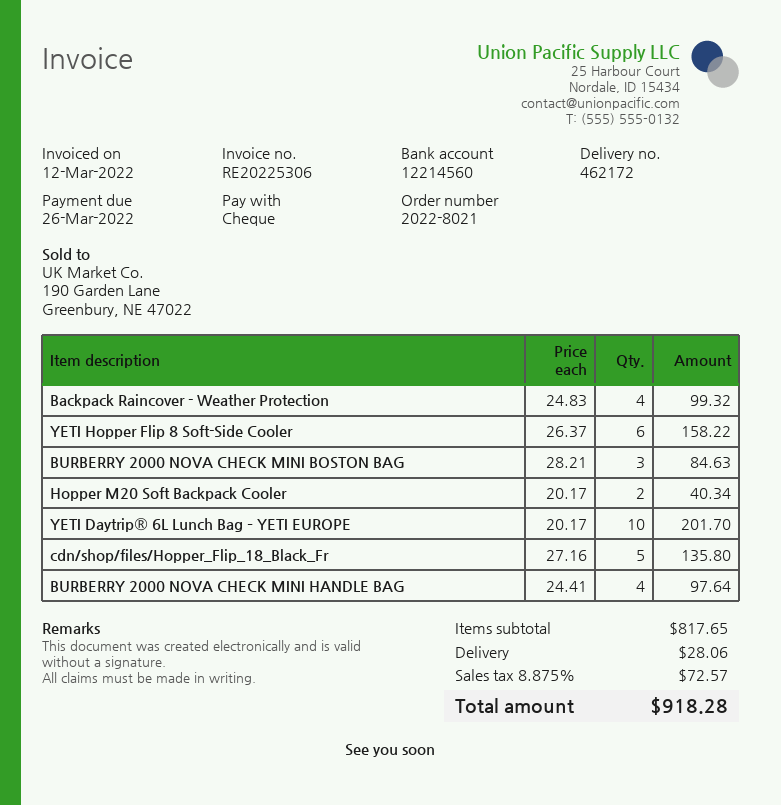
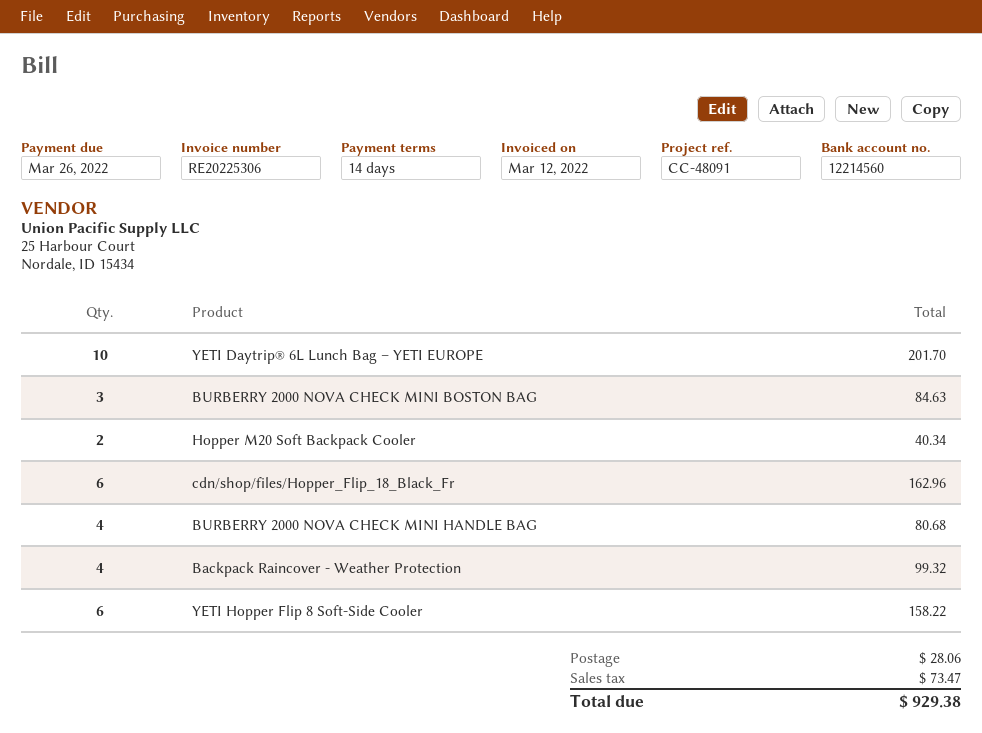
cdn/shop/files/Hopper_Flip_18_Black_Fr: 5 for 135.80 -> 6 for 162.96
BURBERRY 2000 NOVA CHECK MINI HANDLE BAG: 4 for 97.64 -> 4 for 80.68
tax: 72.57 -> 73.47
total: 918.28 -> 929.38

